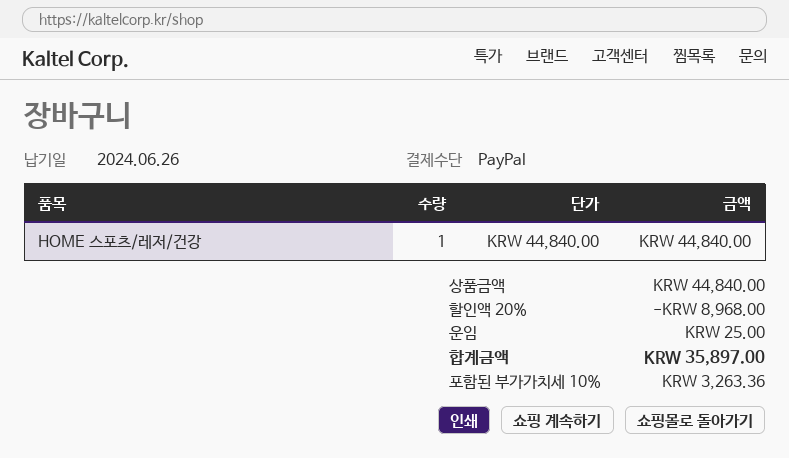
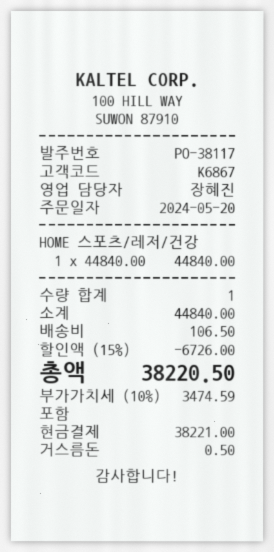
payment method: PayPal -> cash
discount: 20% = 8968.00 -> 15% = 6726.00
shipping: 25.00 -> 106.50
tax: 10% = 3263.36 -> 10% = 3474.59
total: 35897.00 -> 38220.50

